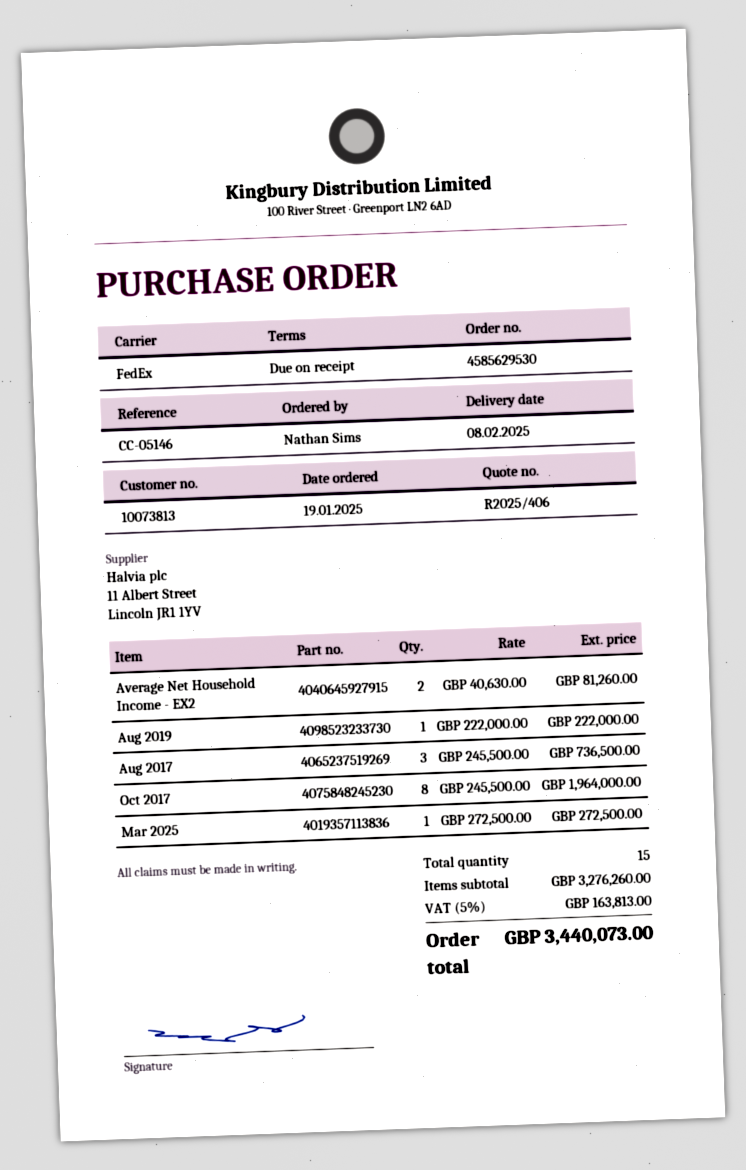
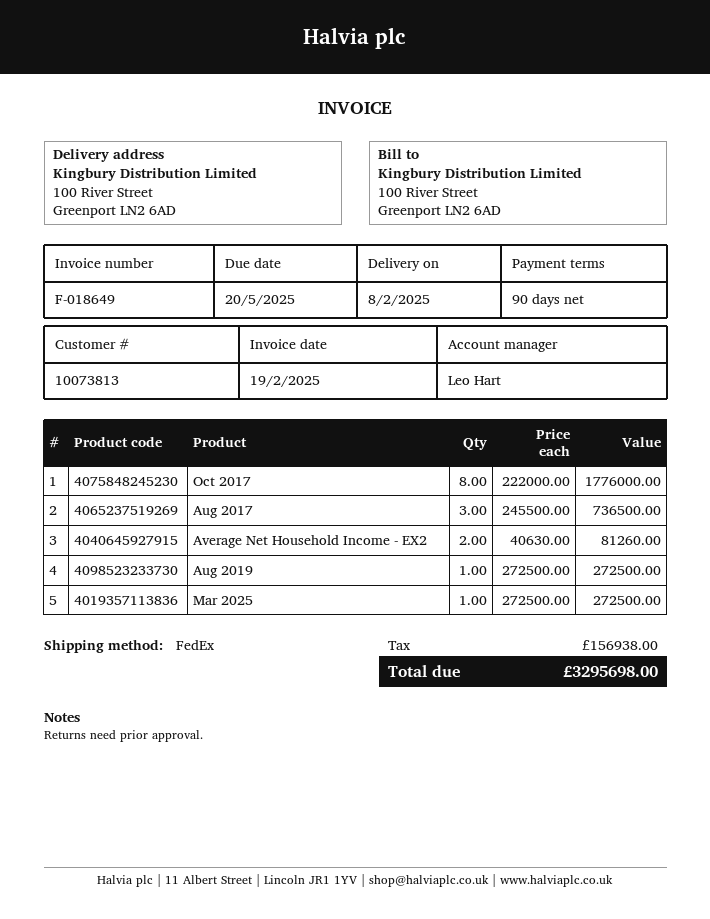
payment terms: on receipt -> 90 days
Aug 2019: 1 x 222000.00 = 222000.00 -> 1 x 272500.00 = 272500.00
Oct 2017: 8 x 245500.00 = 1964000.00 -> 8 x 222000.00 = 1776000.00
tax: 163813.00 -> 156938.00
total: 3440073.00 -> 3295698.00

